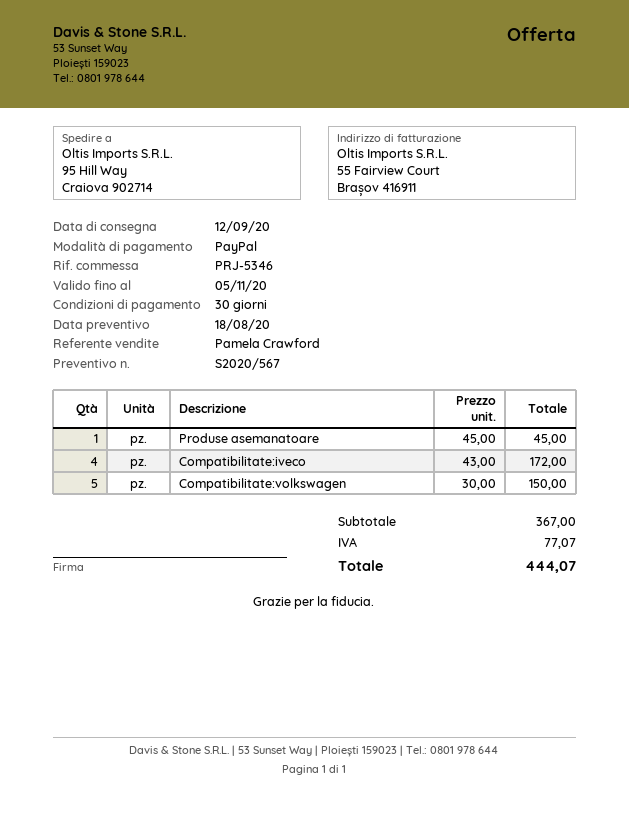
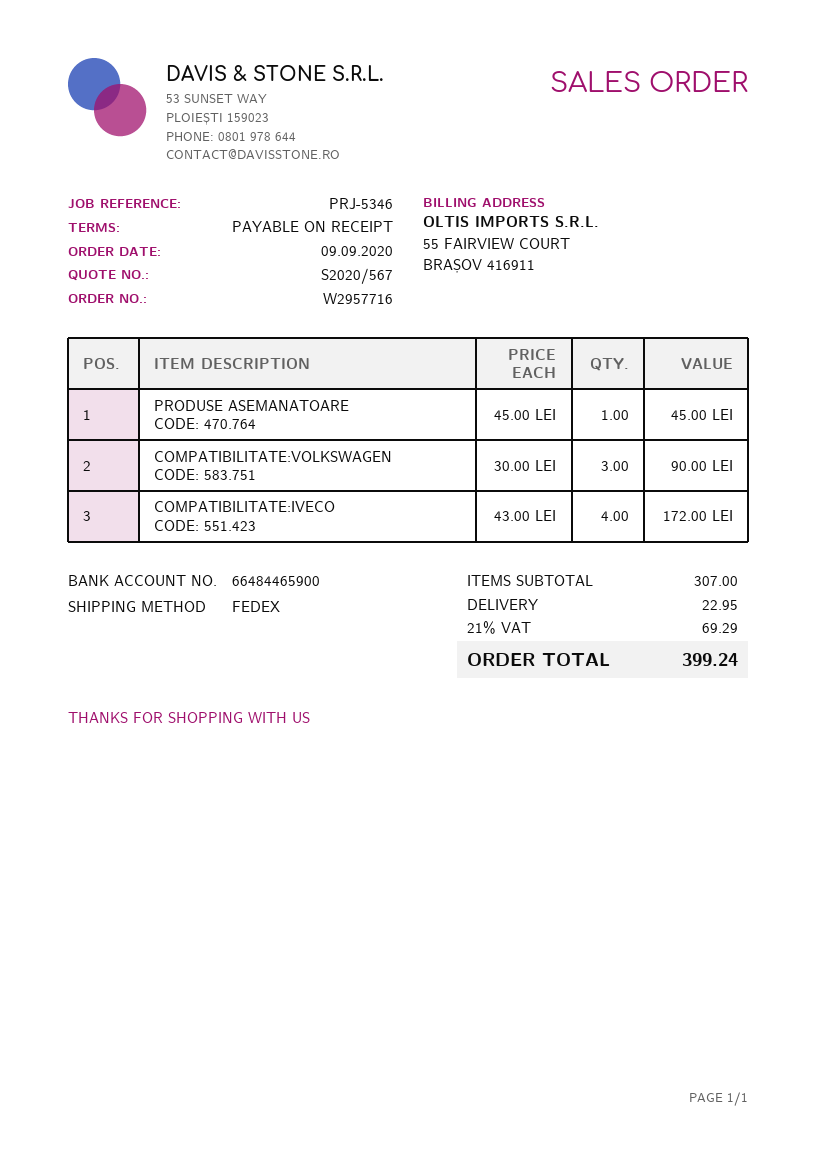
payment terms: 30 days -> on receipt
Compatibilitate:volkswagen: 5 x 30.00 = 150.00 -> 3 x 30.00 = 90.00
subtotal: 367.00 -> 307.00
shipping: none -> 22.95
tax: 77.07 -> 69.29
total: 444.07 -> 399.24

